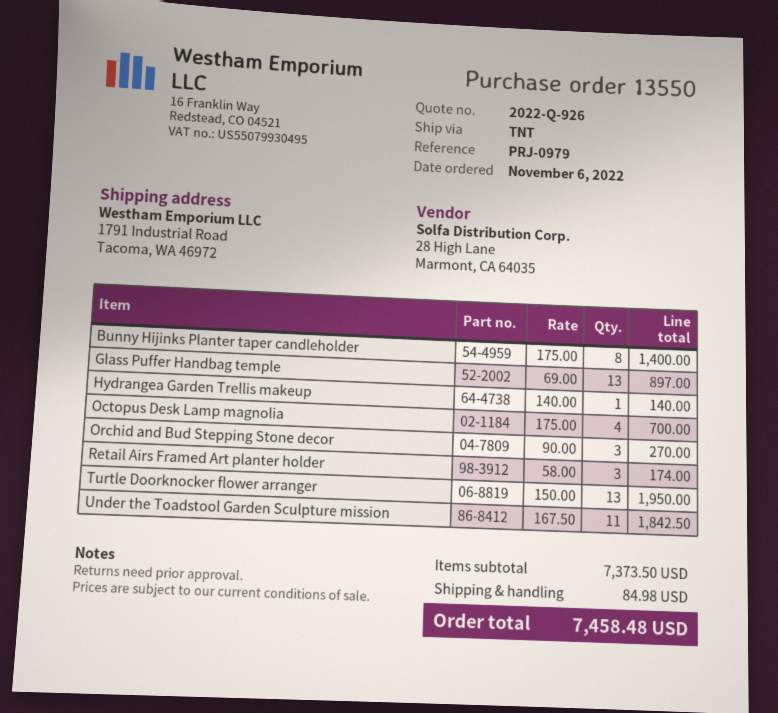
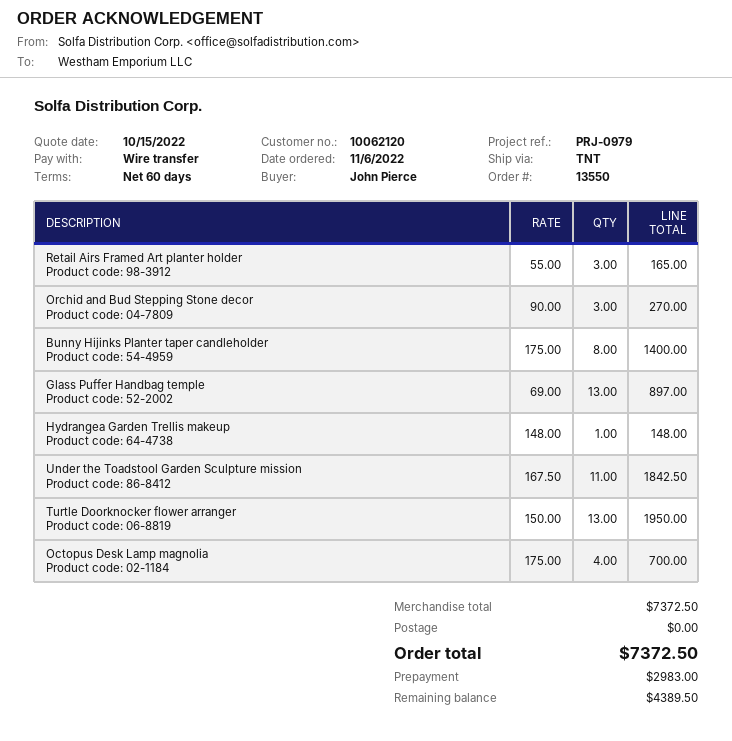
Hydrangea Garden Trellis makeup: 1 x 140.00 = 140.00 -> 1 x 148.00 = 148.00
Retail Airs Framed Art planter holder: 3 x 58.00 = 174.00 -> 3 x 55.00 = 165.00
subtotal: 7373.50 -> 7372.50
shipping: 84.98 -> 0.00
total: 7458.48 -> 7372.50

